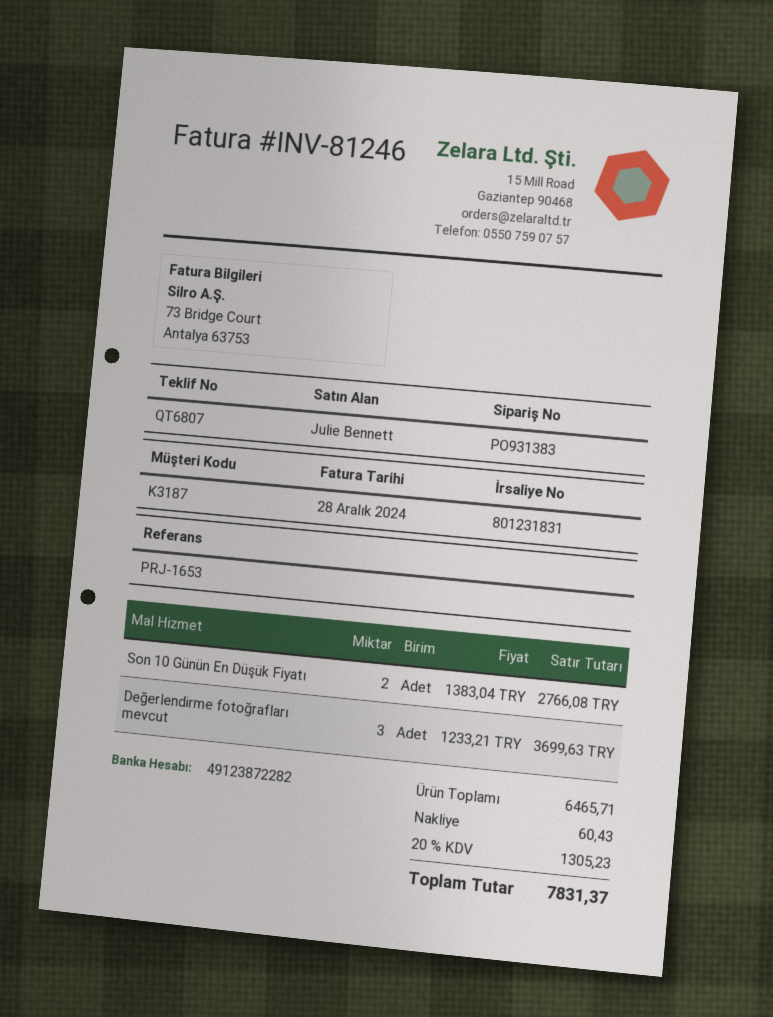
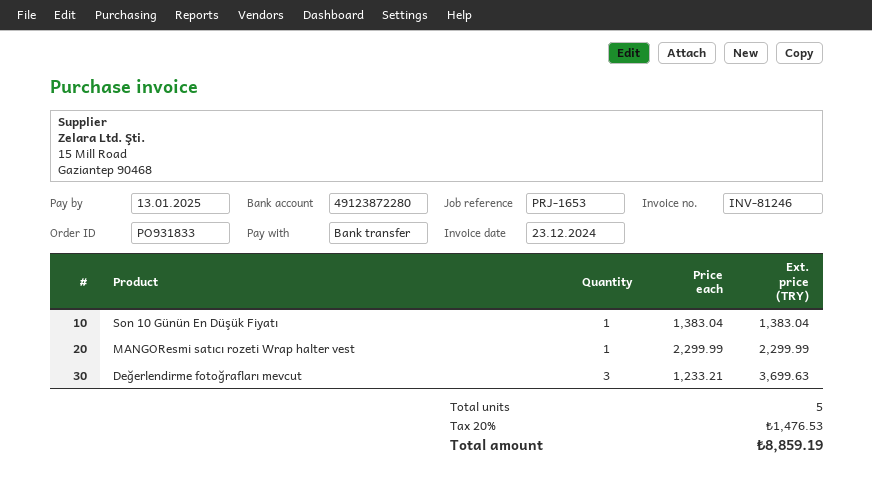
order number: PO931383 -> PO931833
invoice date: 2024-12-28 -> 2024-12-23
bank account: 49123872282 -> 49123872280
Son 10 Günün En Düşük Fiyatı: 2 x 1383.04 = 2766.08 -> 1 x 1383.04 = 1383.04
MANGOResmi satıcı rozeti Wrap halter vest: none -> 1 x 2299.99 = 2299.99
shipping: 60.43 -> none
tax: 20% = 1305.23 -> 20% = 1476.53
total: 7831.37 -> 8859.19

